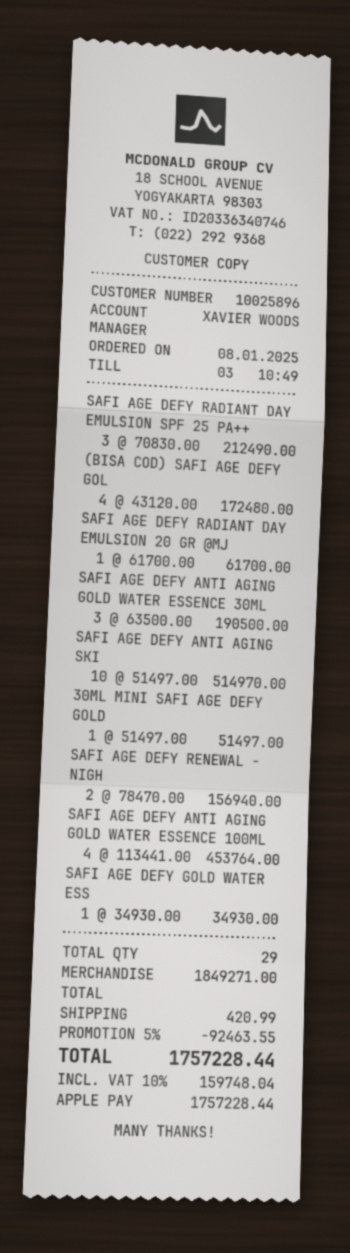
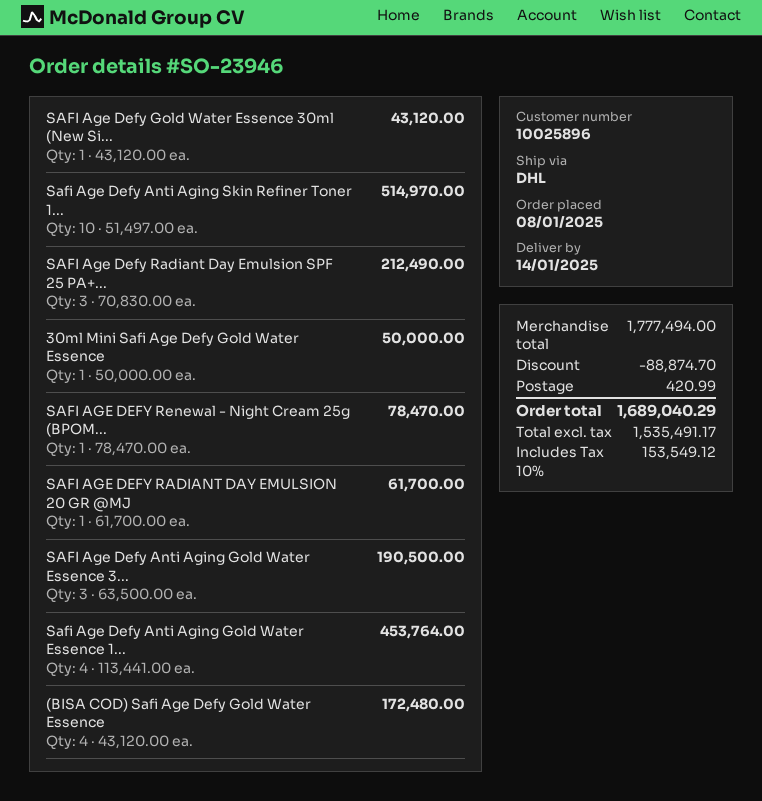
30ML MINI SAFI AGE DEFY GOLD: 1 x 51497.00 = 51497.00 -> 1 x 50000.00 = 50000.00
SAFI AGE DEFY RENEWAL - NIGH: 2 x 78470.00 = 156940.00 -> 1 x 78470.00 = 78470.00
SAFI AGE DEFY GOLD WATER ESS: 1 x 34930.00 = 34930.00 -> 1 x 43120.00 = 43120.00
subtotal: 1849271.00 -> 1777494.00
discount: 92463.55 -> 88874.70
tax: 10% = 159748.04 -> 10% = 153549.12
total: 1757228.44 -> 1689040.29

